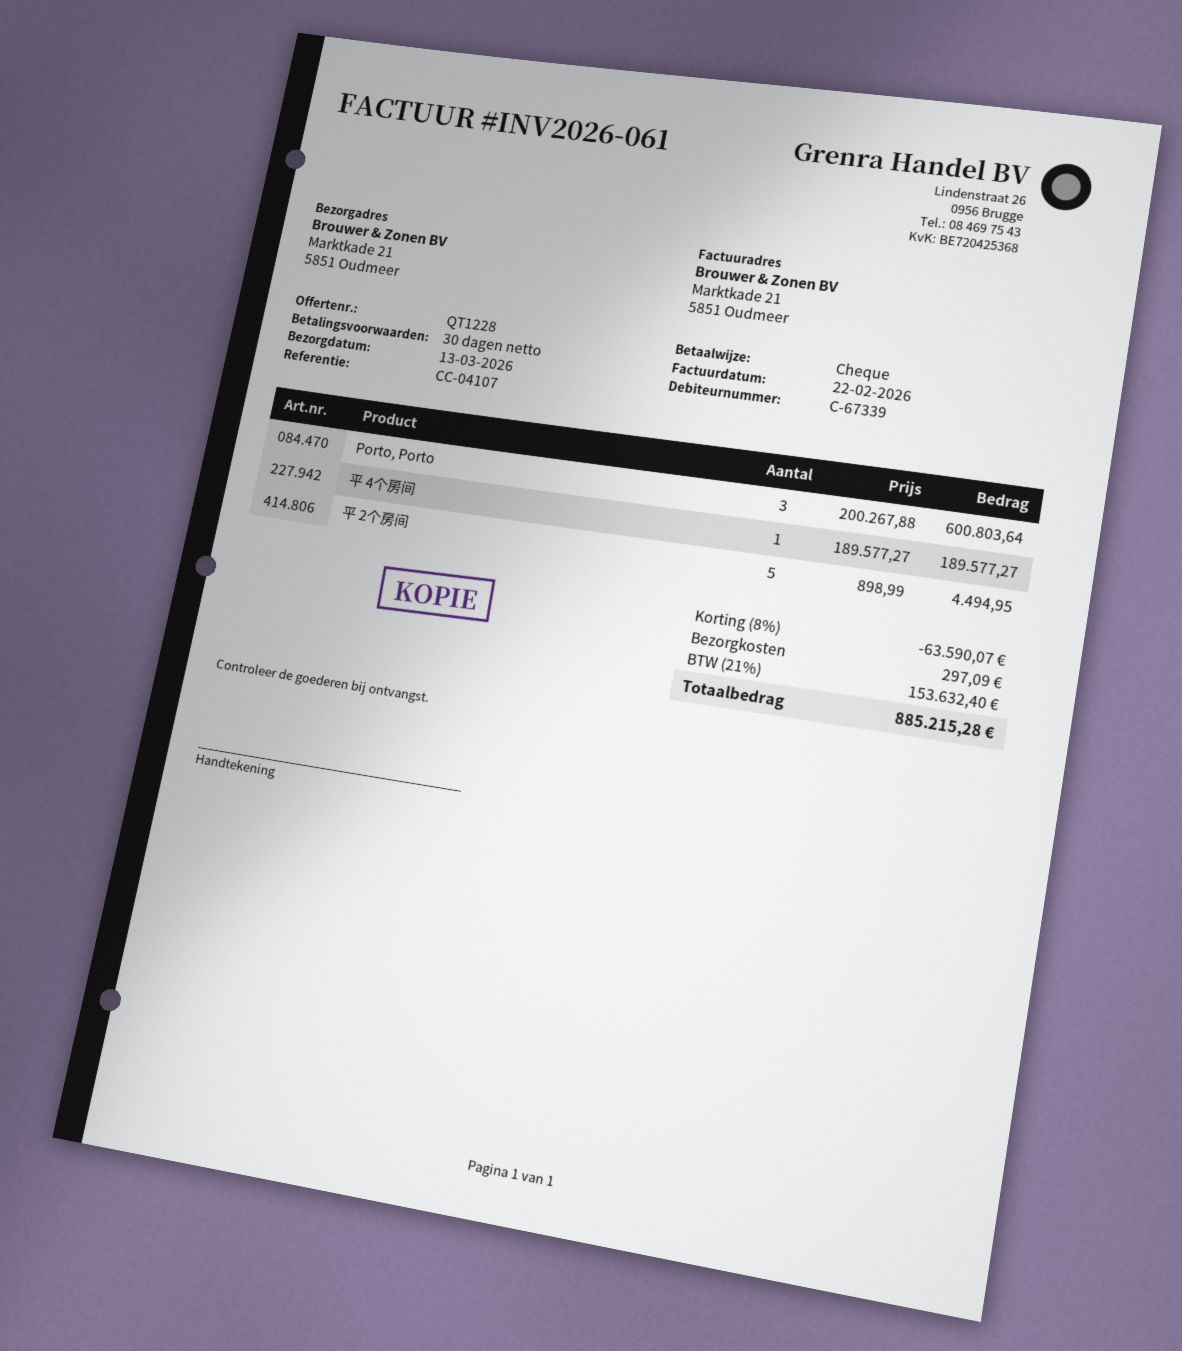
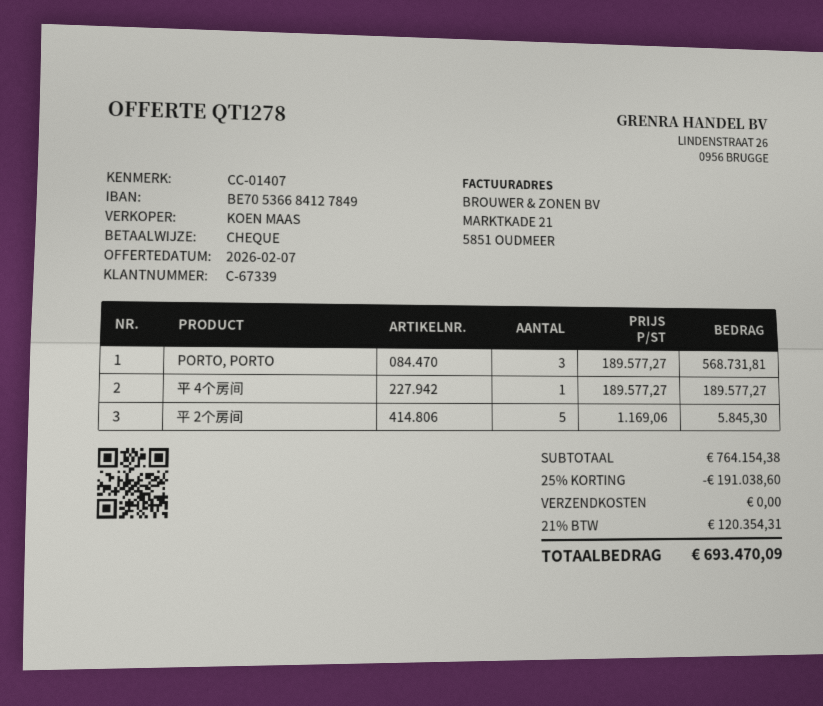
quote number: QT1228 -> QT1278
reference: CC-04107 -> CC-01407
Porto, Porto: 3 x 200267.88 = 600803.64 -> 3 x 189577.27 = 568731.81
平 2个房间: 5 x 898.99 = 4494.95 -> 5 x 1169.06 = 5845.30
discount: 8% = 63590.07 -> 25% = 191038.60
shipping: 297.09 -> 0.00
tax: 21% = 153632.40 -> 21% = 120354.31
total: 885215.28 -> 693470.09

